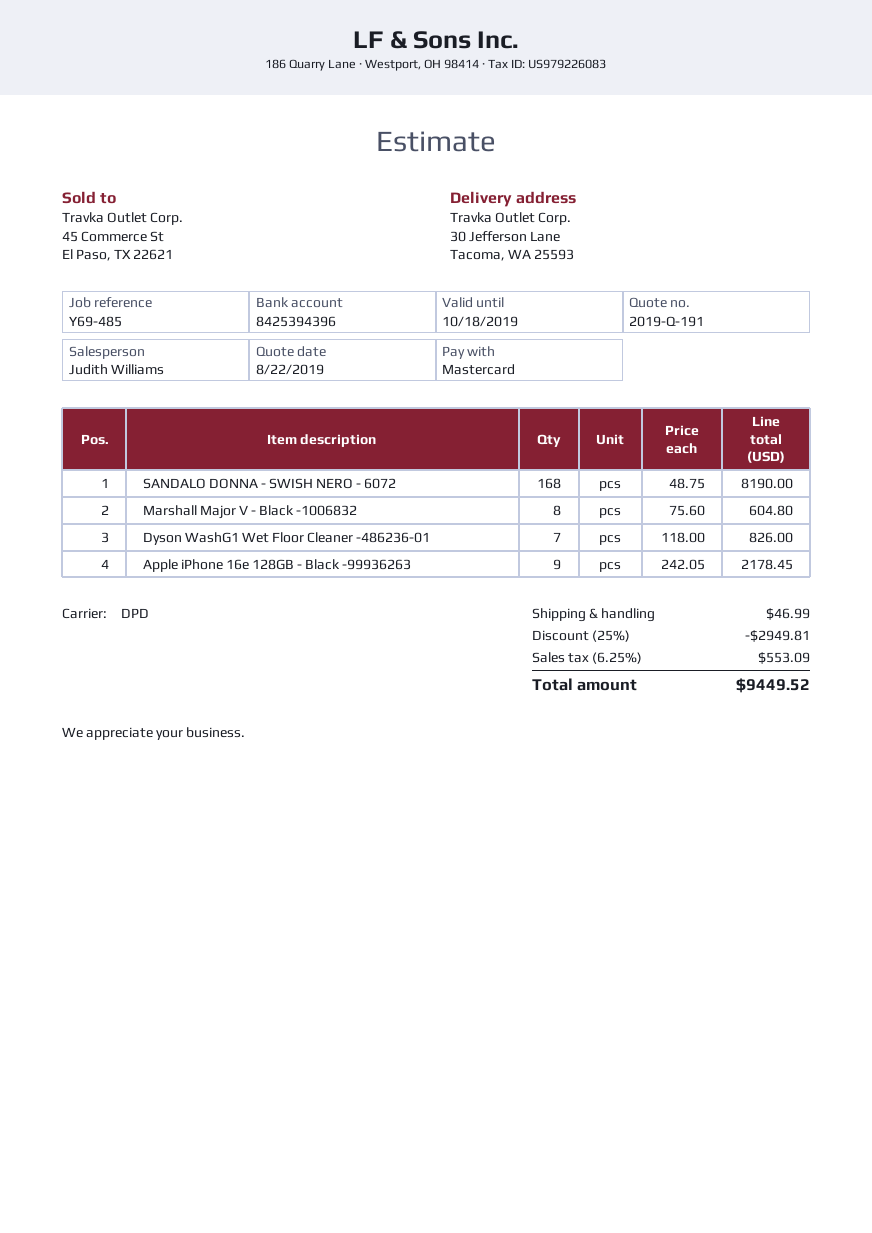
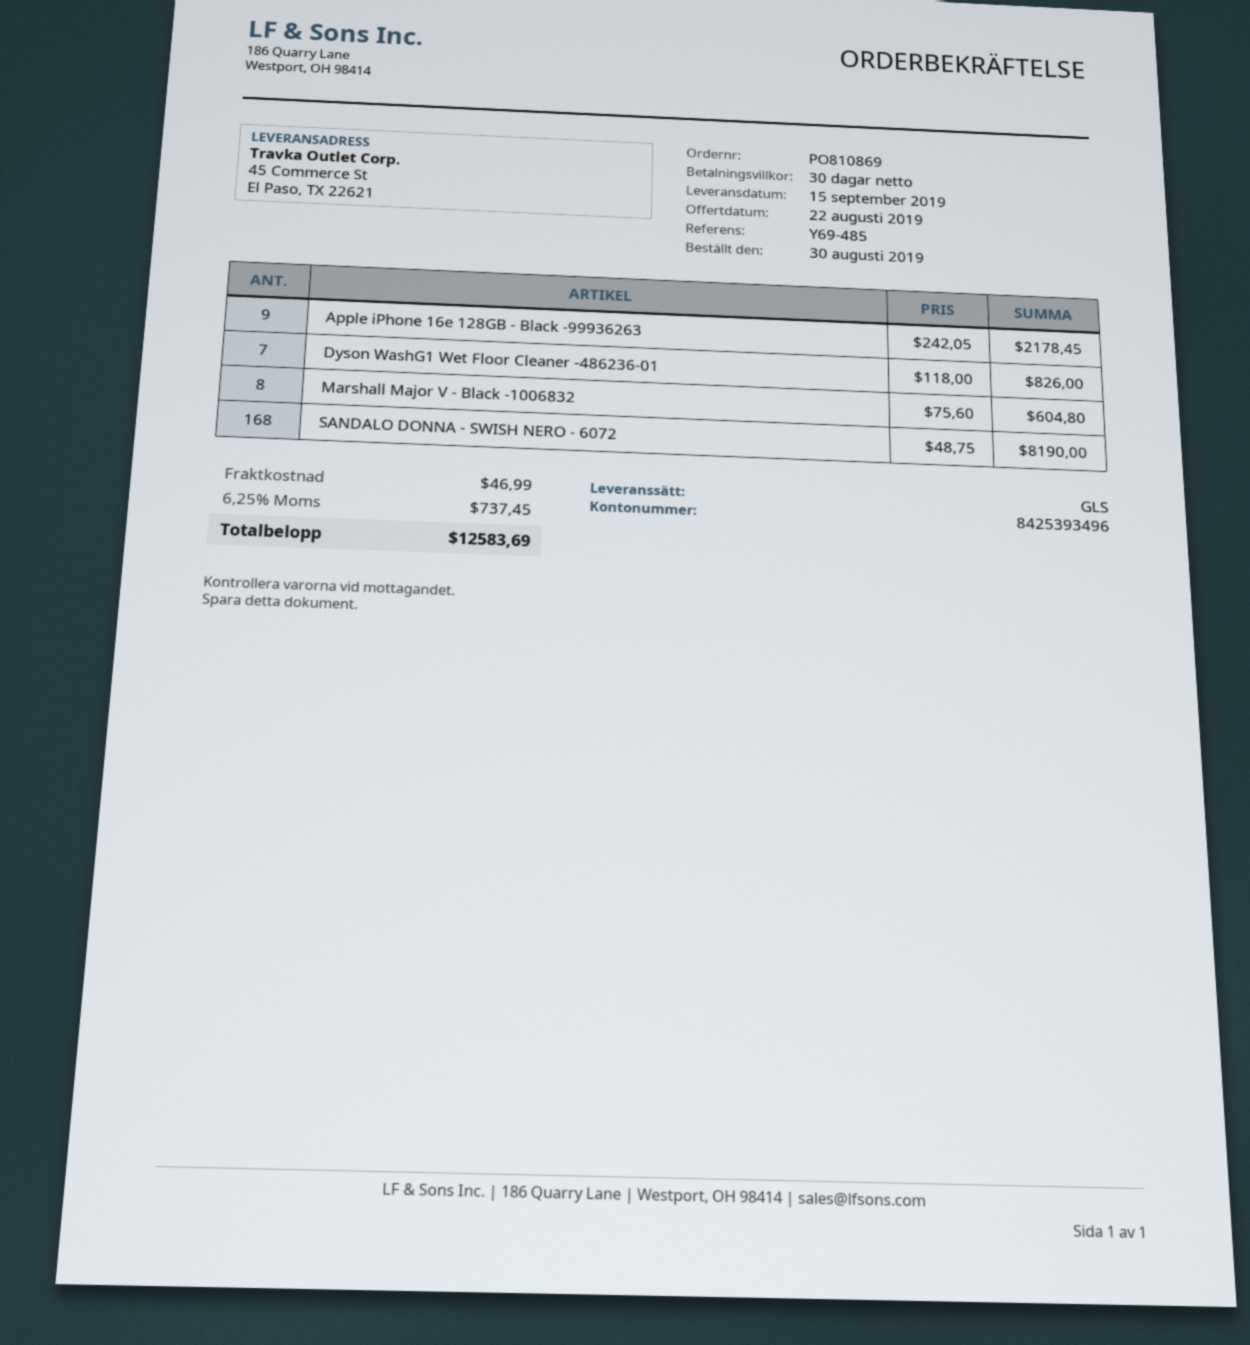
bank account: 8425394396 -> 8425393496
shipping method: DPD -> GLS
ship to: 30 Jefferson Lane, Tacoma, WA 25593 -> 45 Commerce St, El Paso, TX 22621
discount: 25% = 2949.81 -> none
tax: 6.25% = 553.09 -> 6.25% = 737.45
total: 9449.52 -> 12583.69

